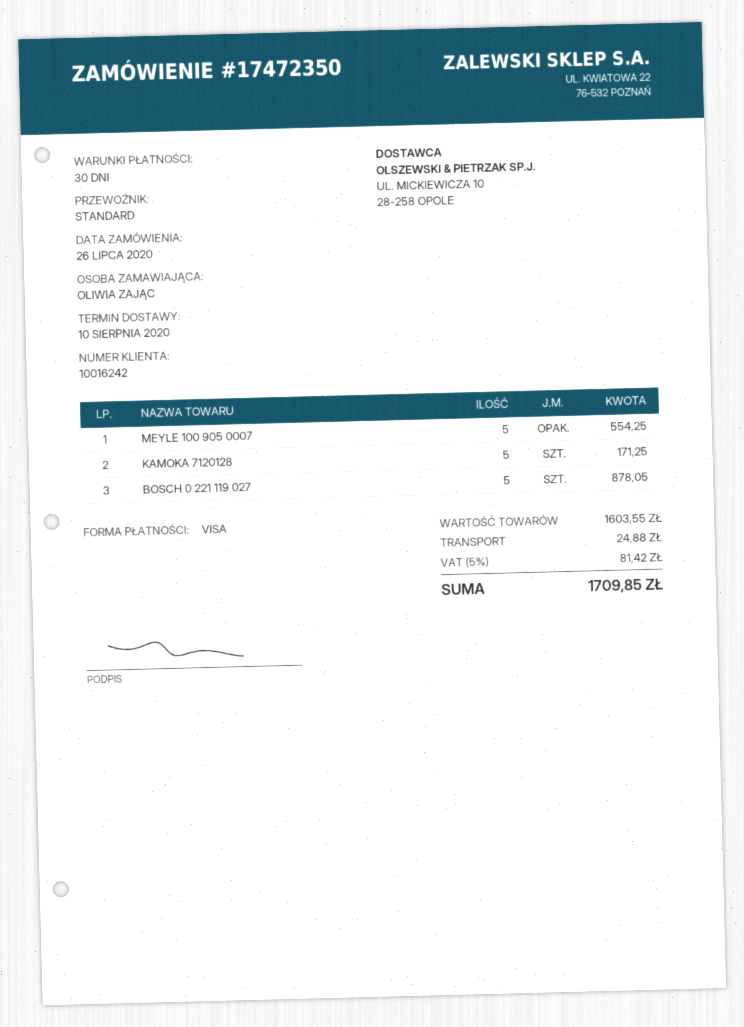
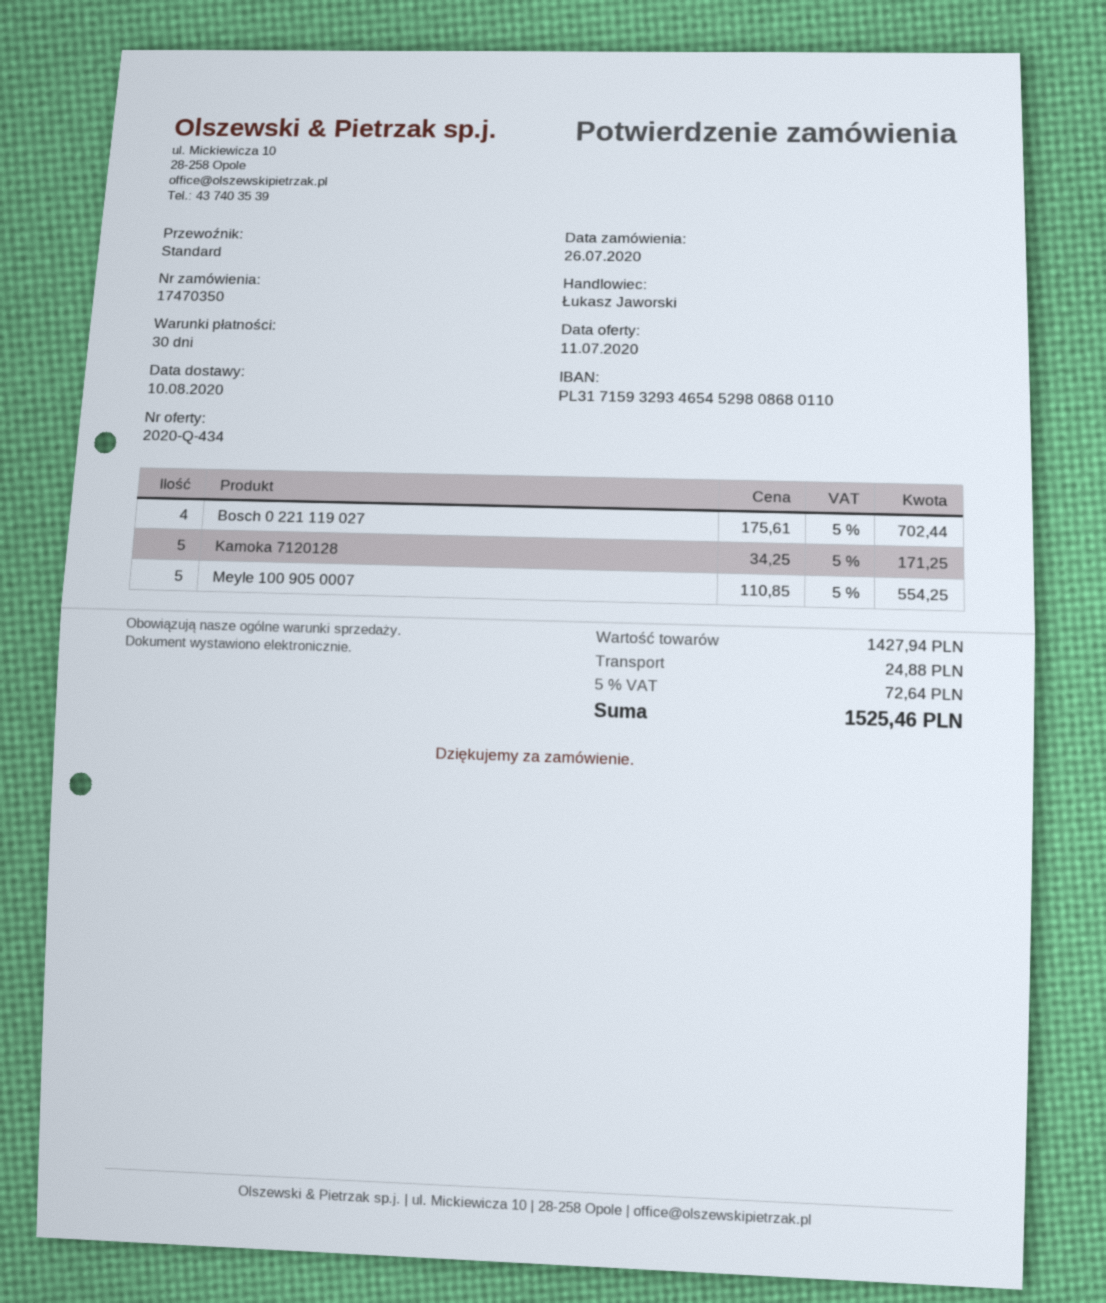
order number: 17472350 -> 17470350
BOSCH 0 221 119 027: 5 for 878.05 -> 4 for 702.44
subtotal: 1603.55 -> 1427.94
tax: 5% = 81.42 -> 5% = 72.64
total: 1709.85 -> 1525.46

